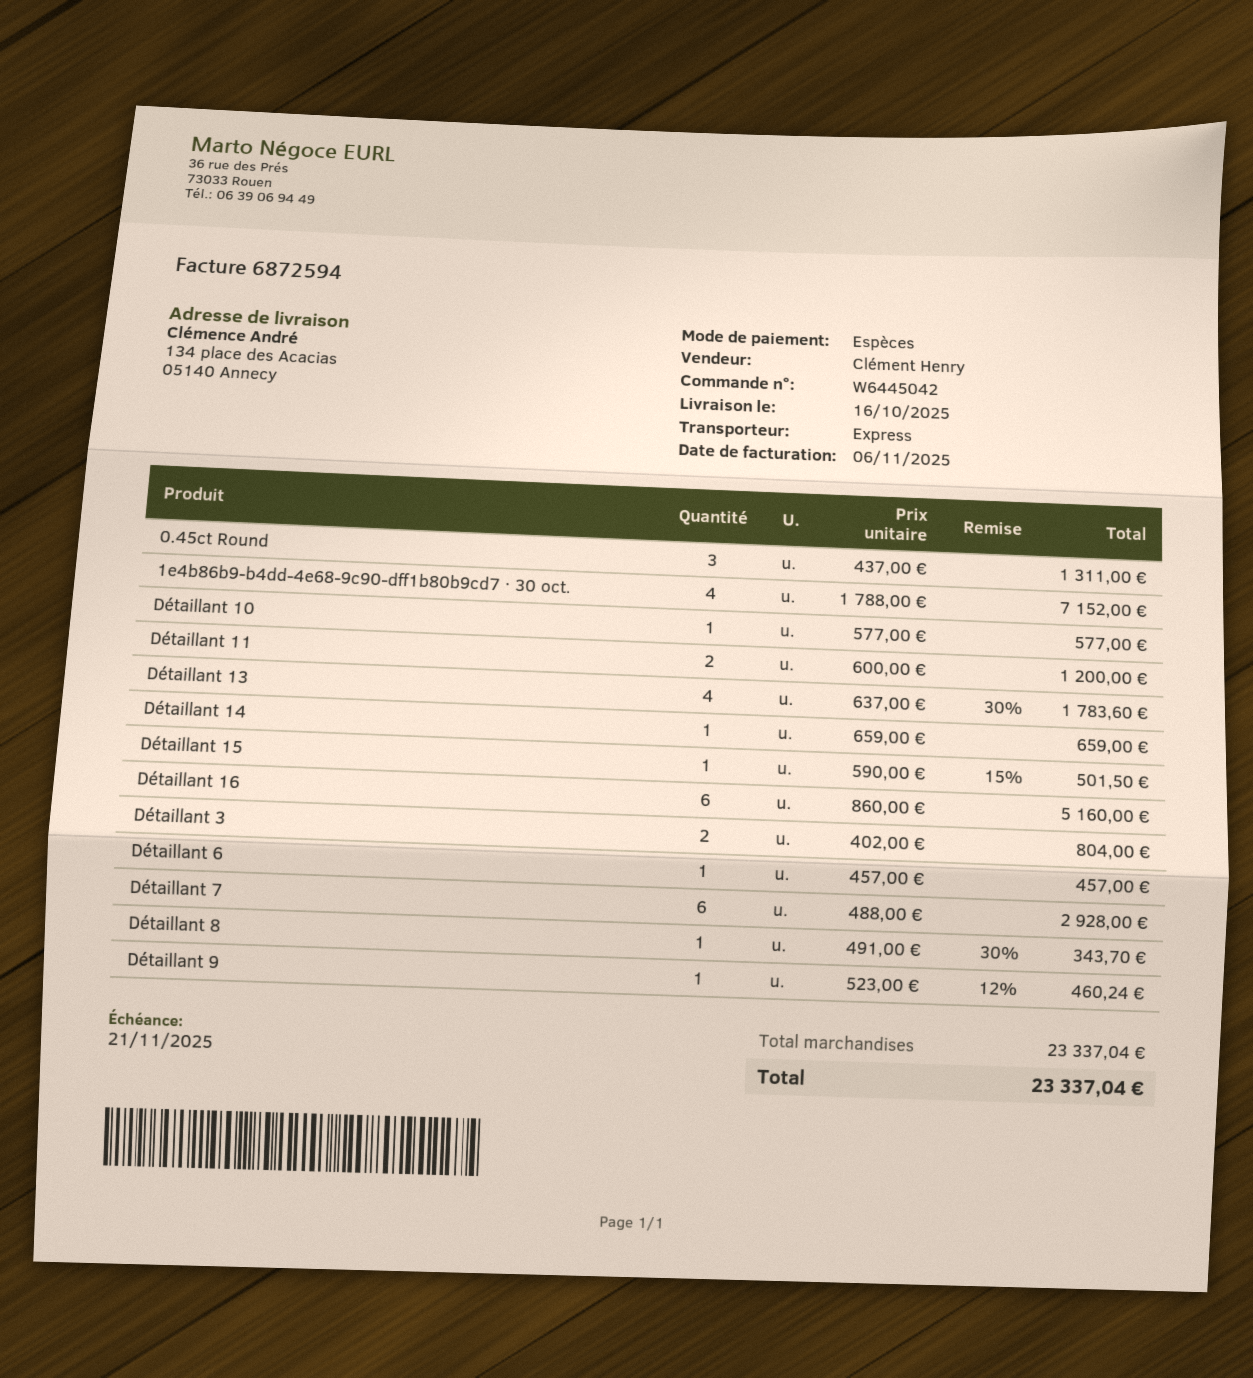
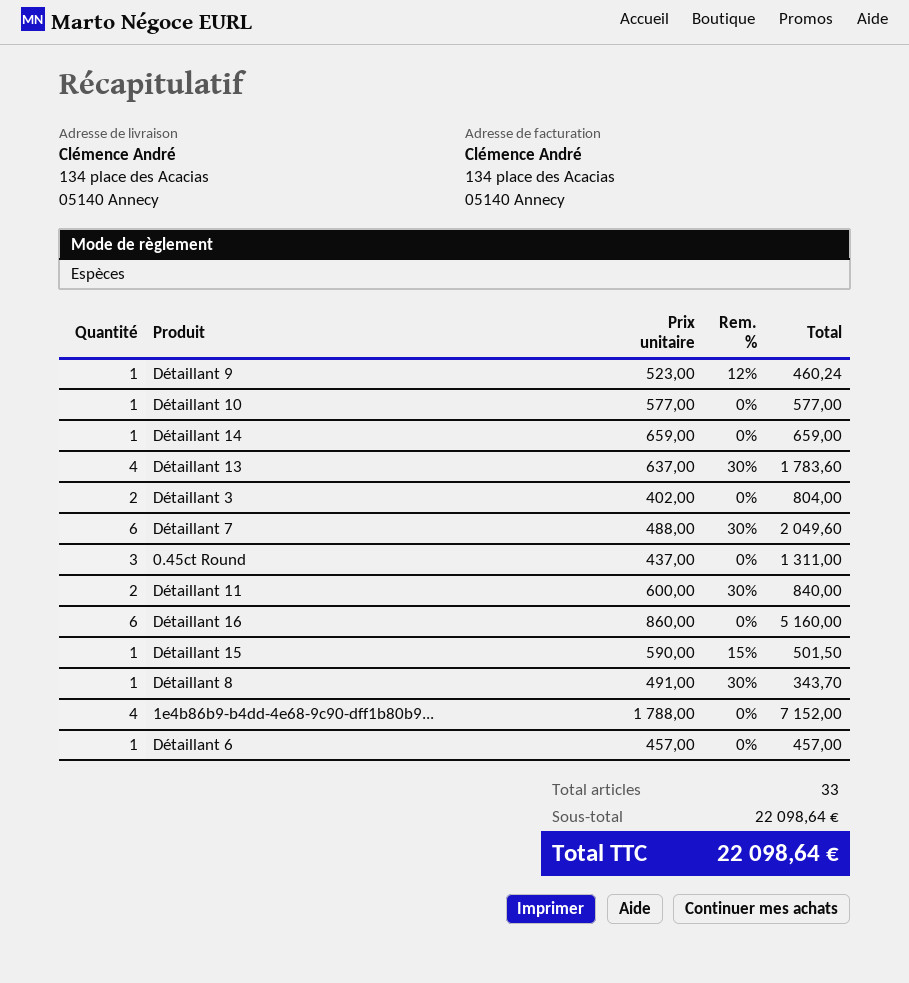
Détaillant 11: 2 x 600.00 = 1200.00 -> 2 x 600.00 - 30% = 840.00
Détaillant 7: 6 x 488.00 = 2928.00 -> 6 x 488.00 - 30% = 2049.60
subtotal: 23337.04 -> 22098.64
total: 23337.04 -> 22098.64

